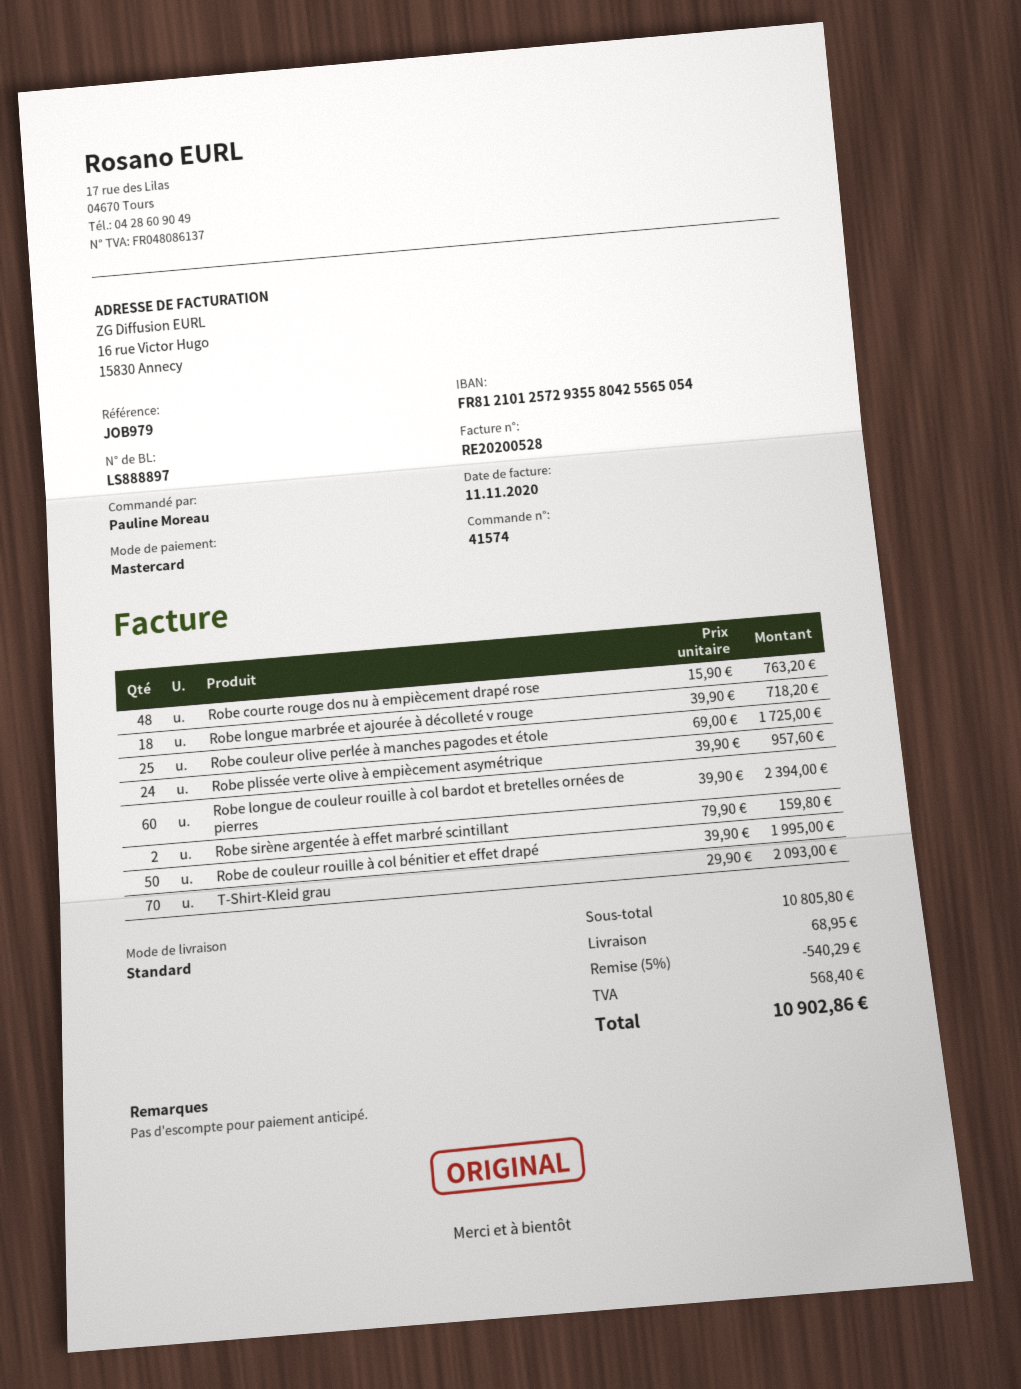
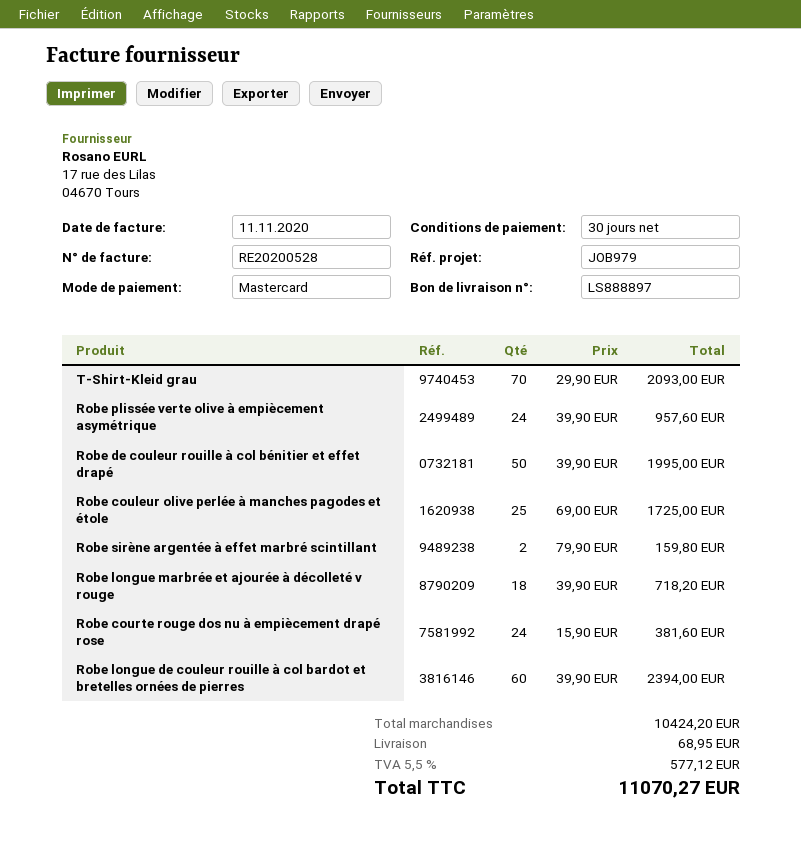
Robe courte rouge dos nu à empiècement drapé rose: 48 x 15.90 = 763.20 -> 24 x 15.90 = 381.60
subtotal: 10805.80 -> 10424.20
discount: 5% = 540.29 -> none
tax: 568.40 -> 577.12
total: 10902.86 -> 11070.27

